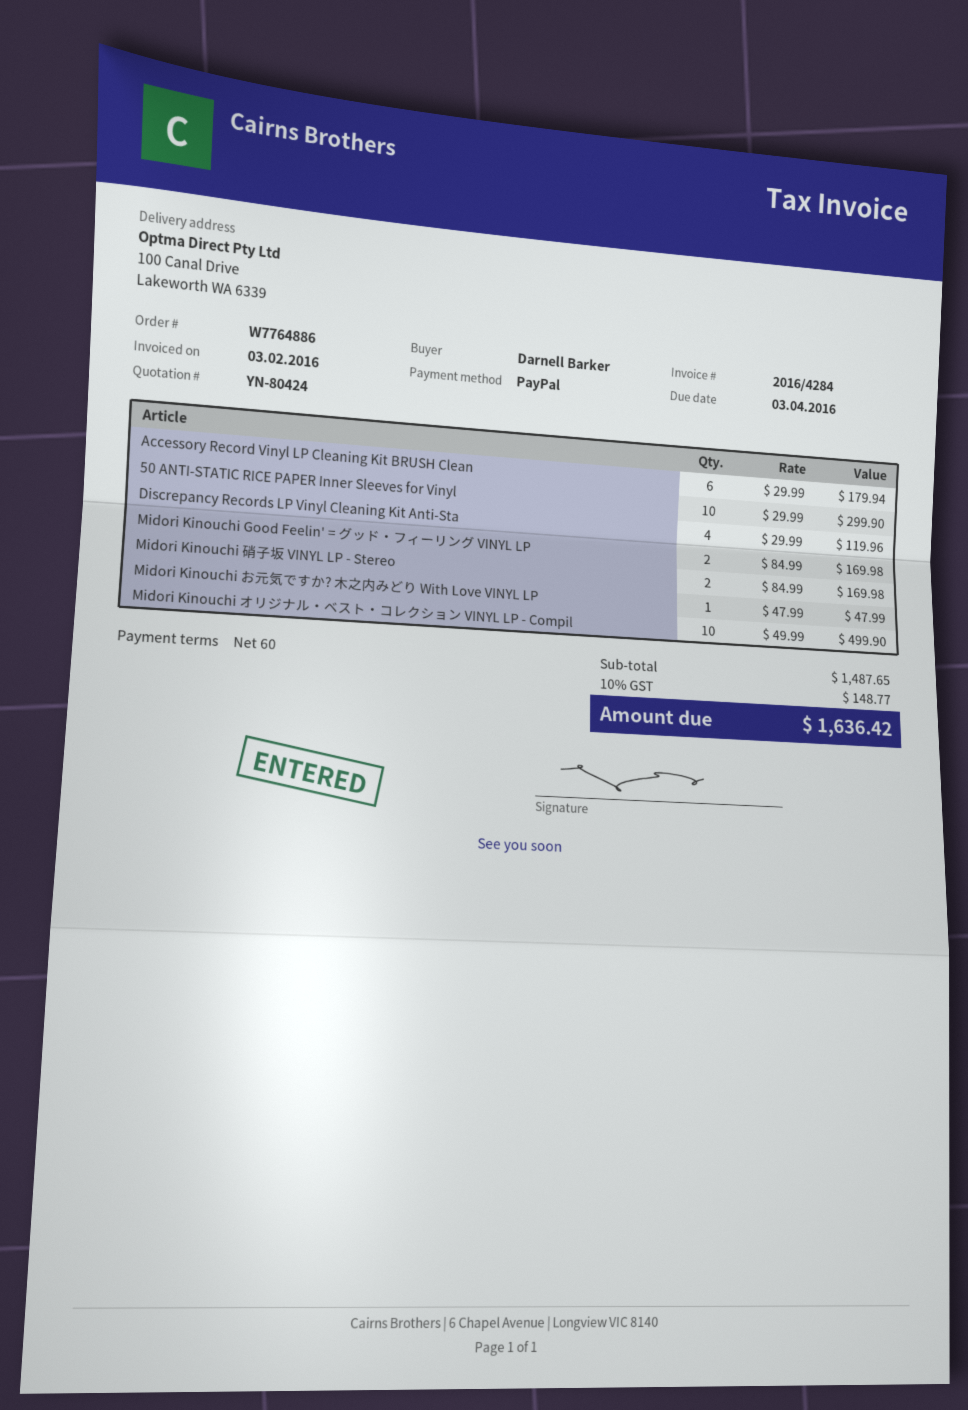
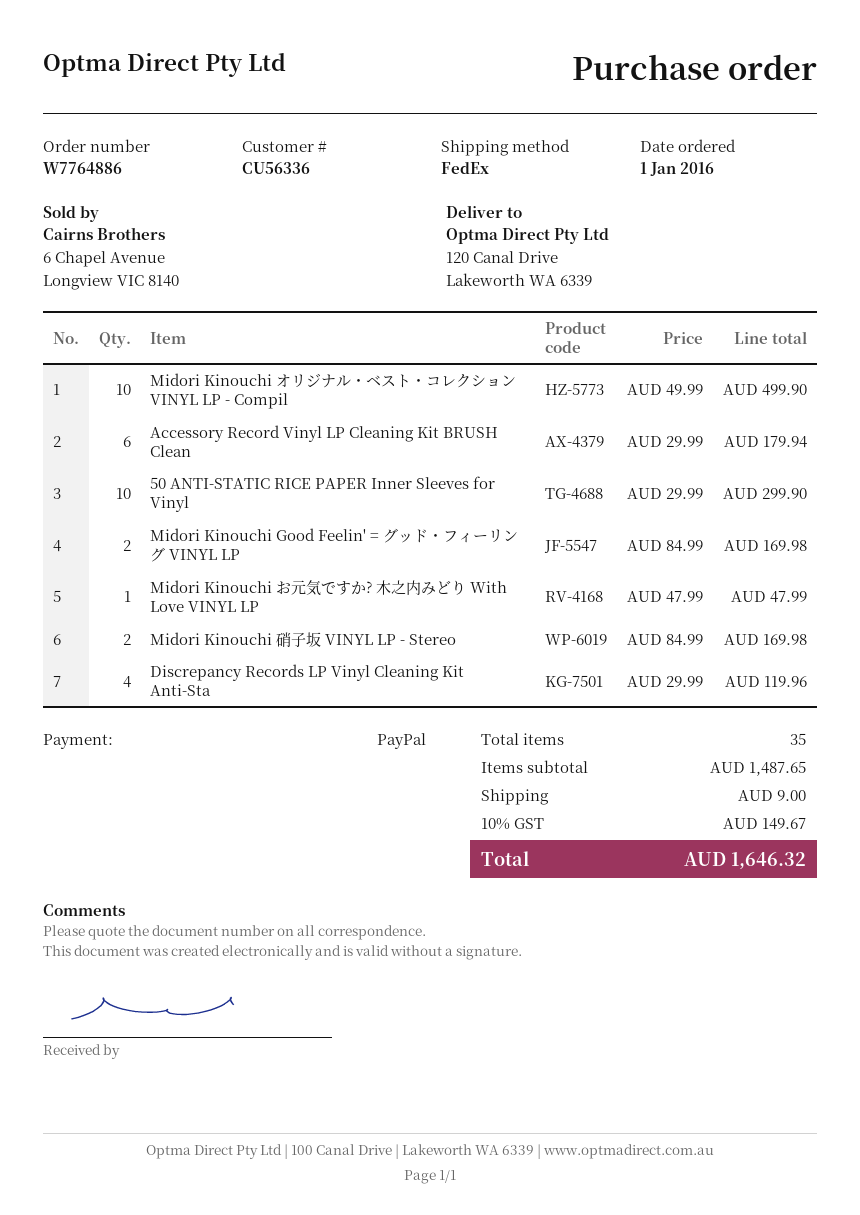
ship to: 100 Canal Drive, Lakeworth WA 6339 -> 120 Canal Drive, Lakeworth WA 6339
shipping: none -> 9.00
tax: 10% = 148.77 -> 10% = 149.67
total: 1636.42 -> 1646.32

